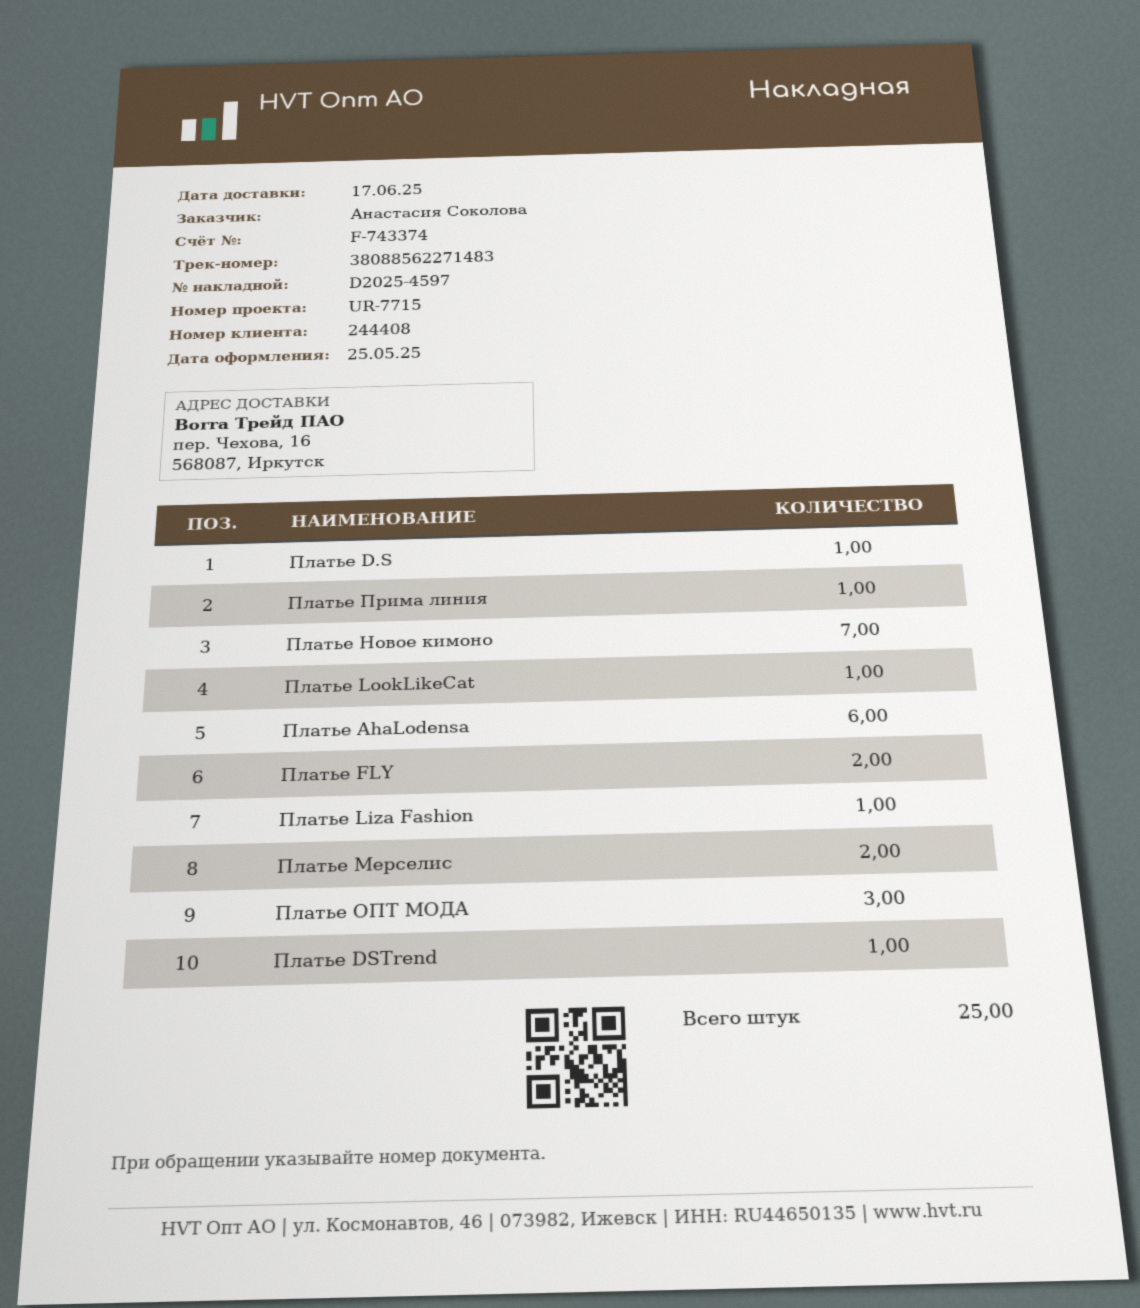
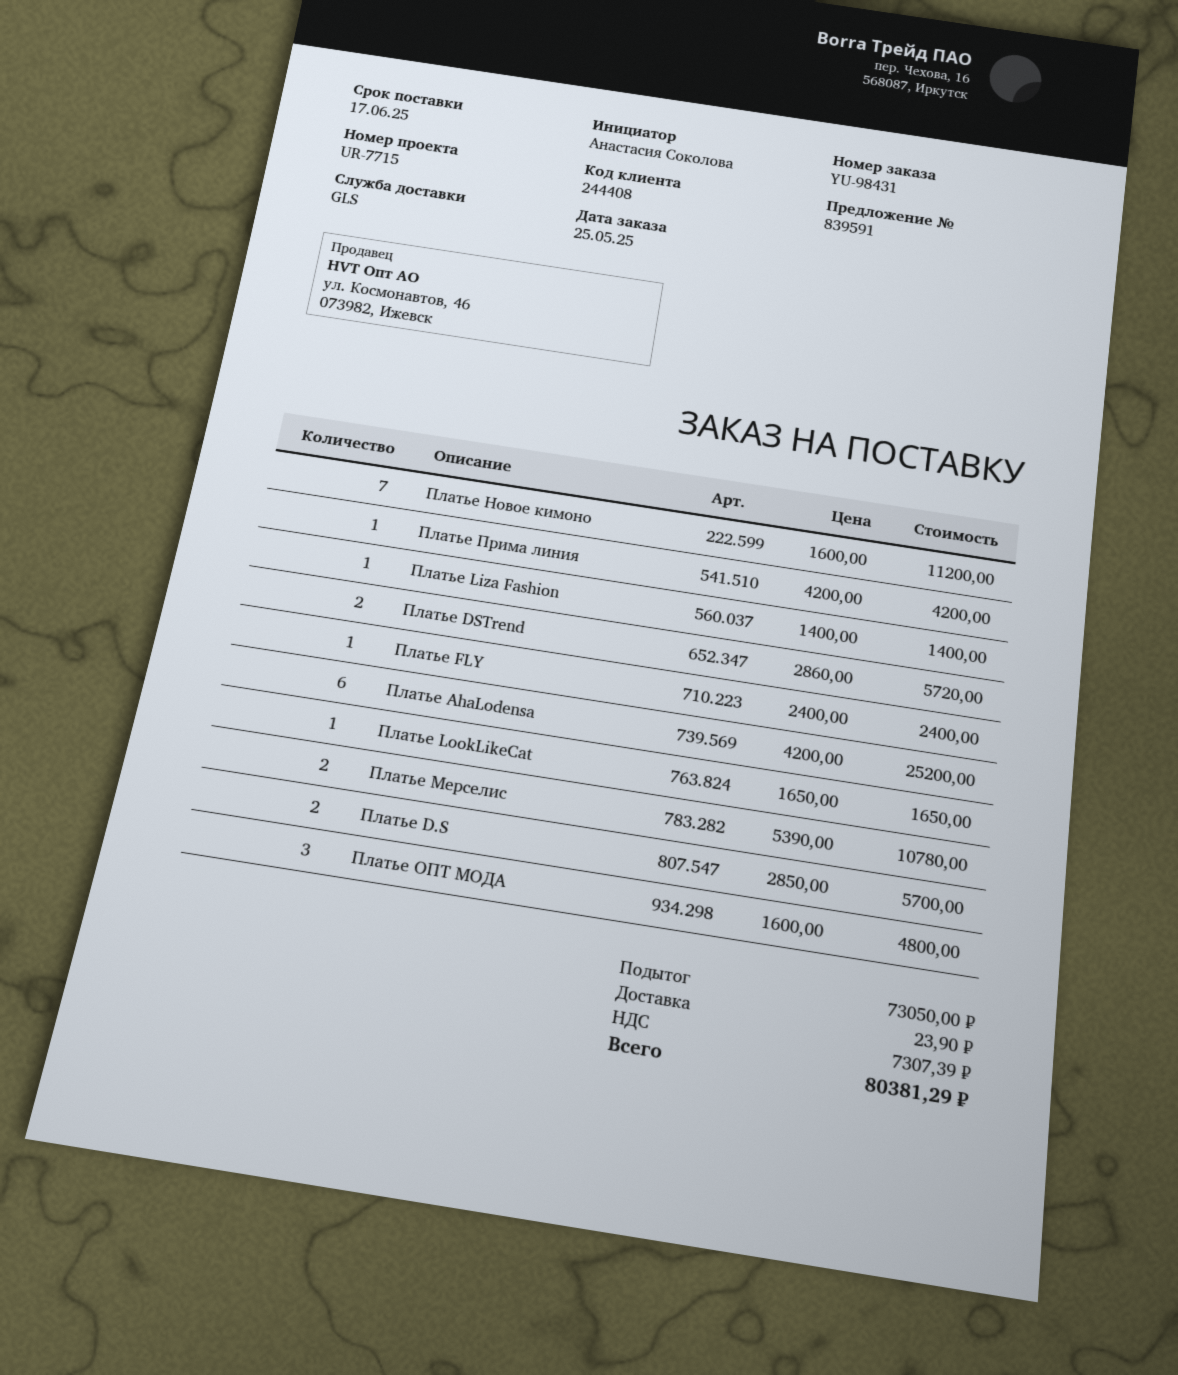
Платье D.S: 1 -> 2
Платье FLY: 2 -> 1
Платье DSTrend: 1 -> 2

